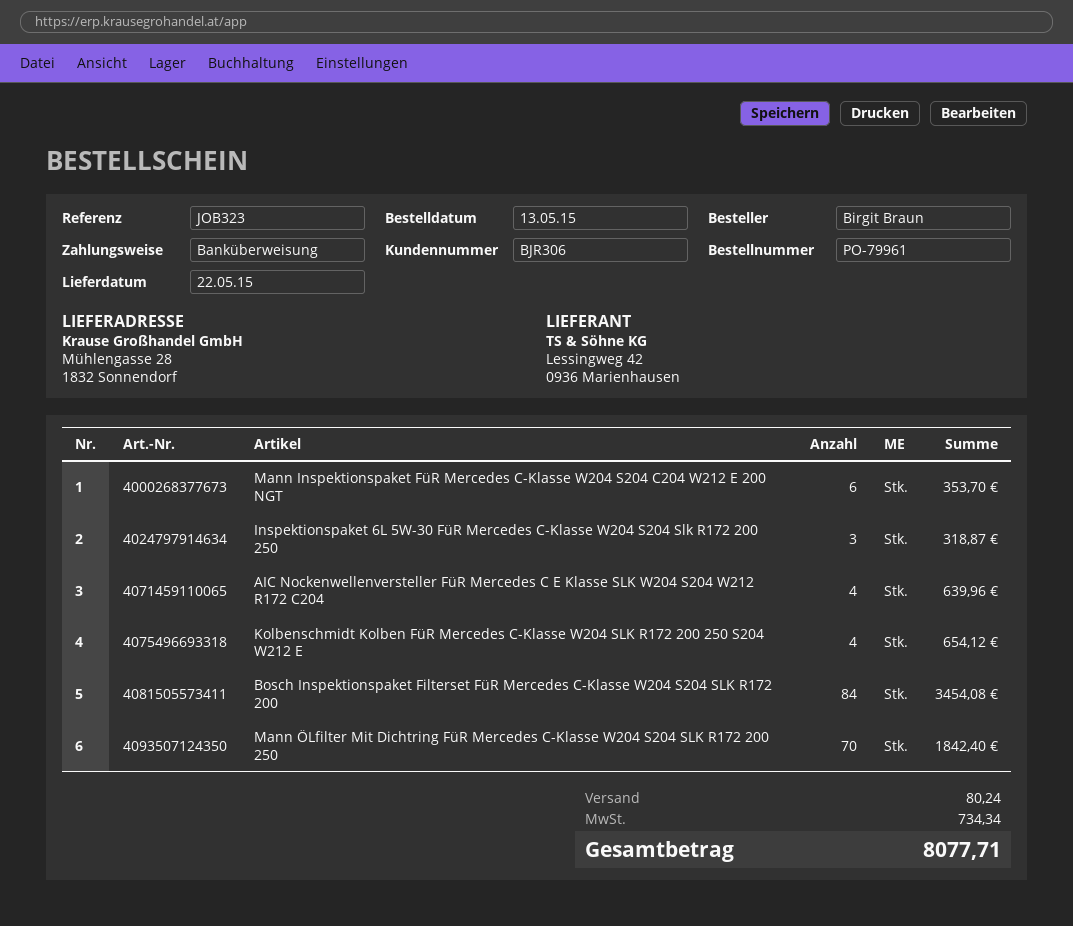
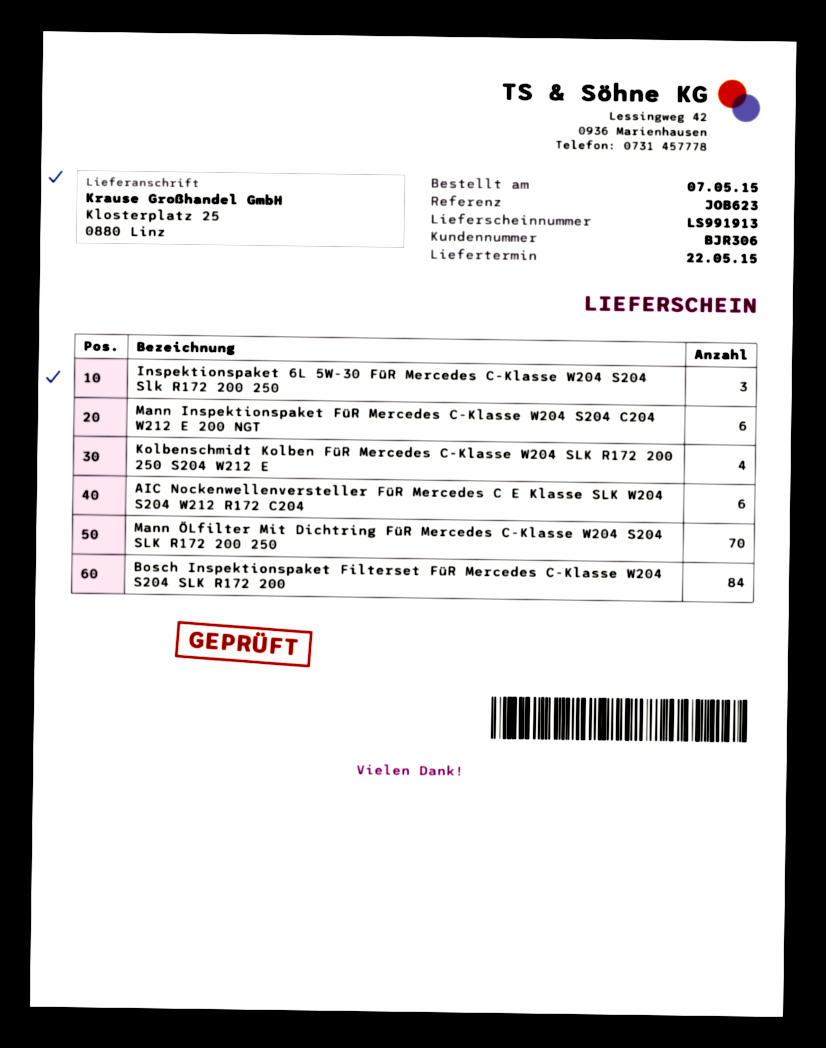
order date: 2015-05-13 -> 2015-05-07
reference: JOB323 -> JOB623
ship to: Mühlengasse 28, 1832 Sonnendorf -> Klosterplatz 25, 0880 Linz
AIC Nockenwellenversteller FüR Mercedes C E Klasse SLK W204 S204 W212 R172 C204: 4 -> 6

